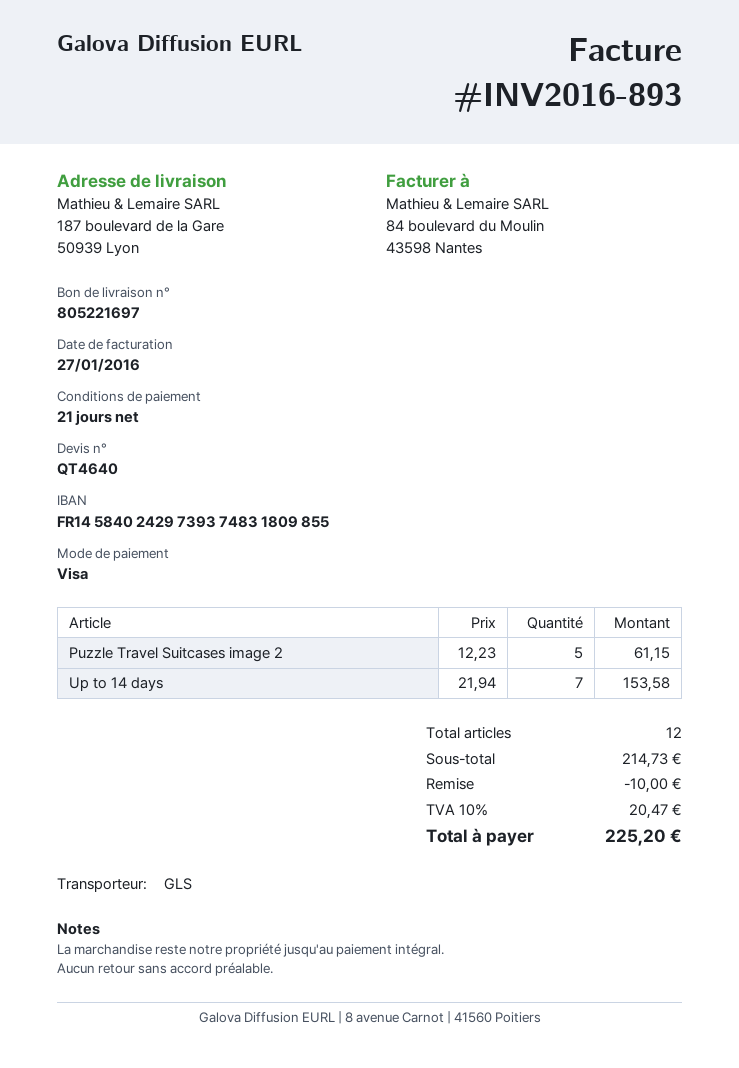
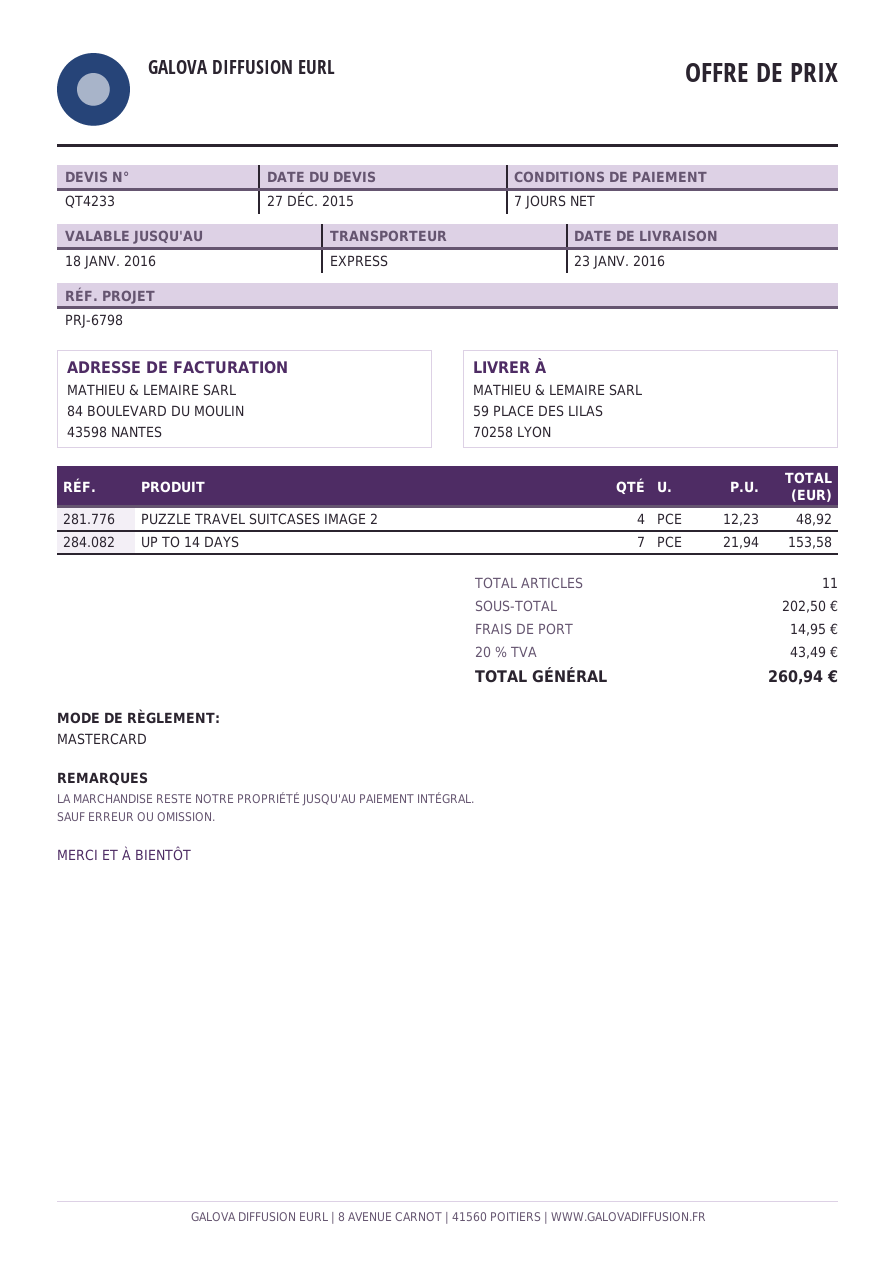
quote number: QT4640 -> QT4233
payment terms: 21 days -> 7 days
payment method: Visa -> Mastercard
shipping method: GLS -> express
ship to: 187 boulevard de la Gare, 50939 Lyon -> 59 PLACE DES LILAS, 70258 LYON
Puzzle Travel Suitcases image 2: 5 x 12.23 = 61.15 -> 4 x 12.23 = 48.92
total quantity: 12 -> 11
subtotal: 214.73 -> 202.50
discount: 10.00 -> none
shipping: none -> 14.95
tax: 10% = 20.47 -> 20% = 43.49
total: 225.20 -> 260.94

